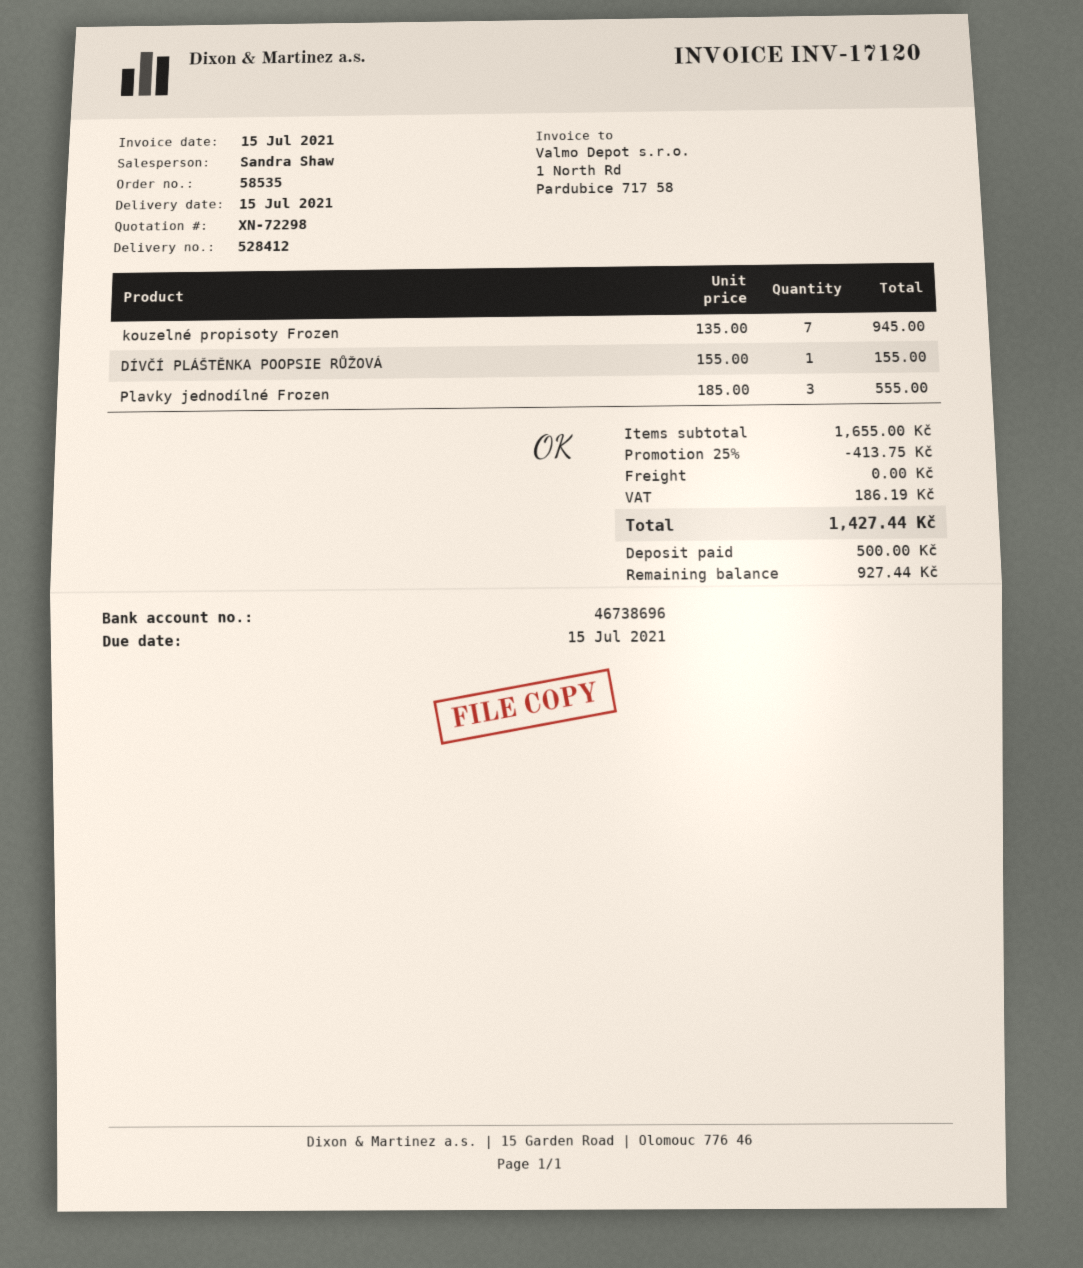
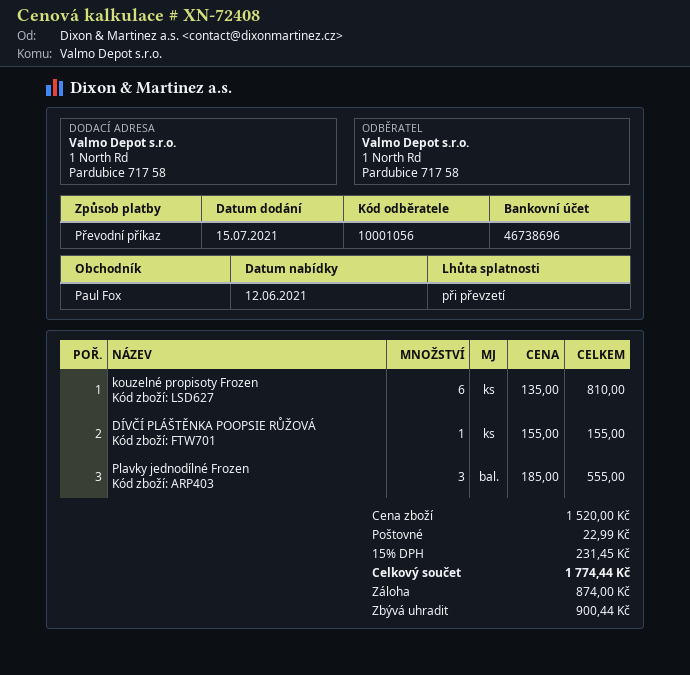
quote number: XN-72298 -> XN-72408
sales rep: Sandra Shaw -> Paul Fox
kouzelné propisoty Frozen: 7 x 135.00 = 945.00 -> 6 x 135.00 = 810.00
subtotal: 1655.00 -> 1520.00
discount: 25% = 413.75 -> none
shipping: 0.00 -> 22.99
tax: 186.19 -> 231.45
total: 1427.44 -> 1774.44
deposit: 500.00 -> 874.00
balance: 927.44 -> 900.44

